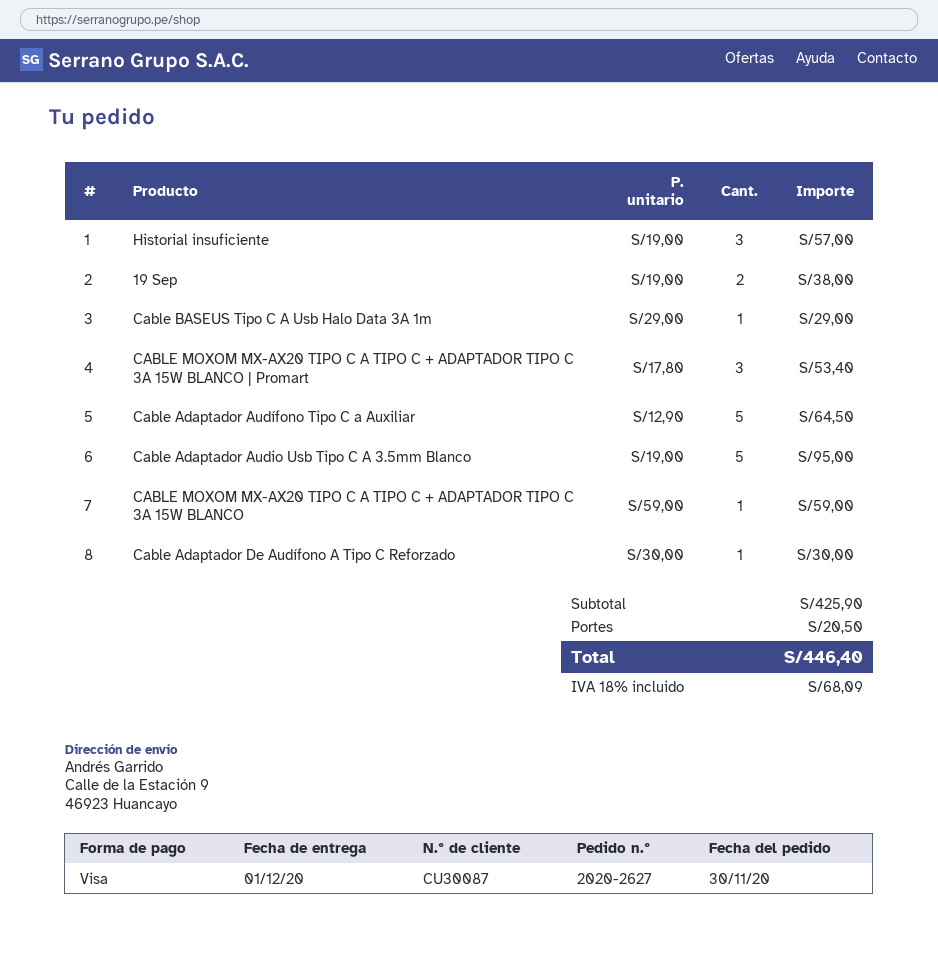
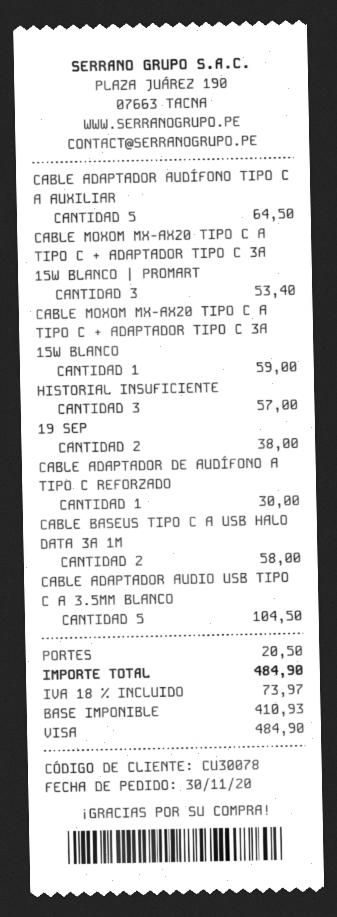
customer number: CU30087 -> CU30078
Cable BASEUS Tipo C A Usb Halo Data 3A 1m: 1 for 29.00 -> 2 for 58.00
Cable Adaptador Audio Usb Tipo C A 3.5mm Blanco: 5 for 95.00 -> 5 for 104.50
tax: 18% = 68.09 -> 18% = 73.97
total: 446.40 -> 484.90

